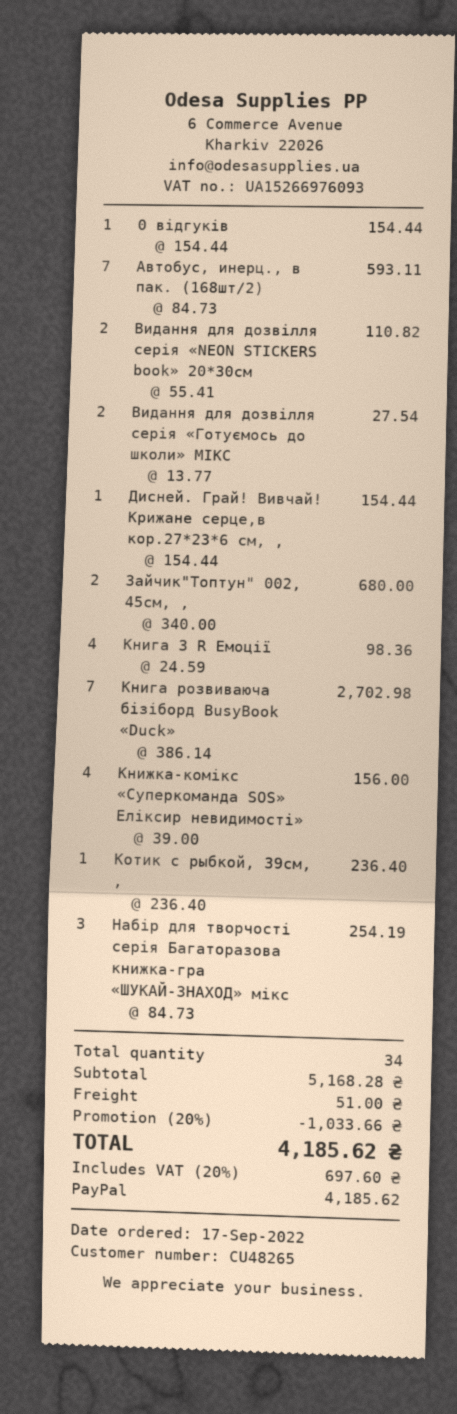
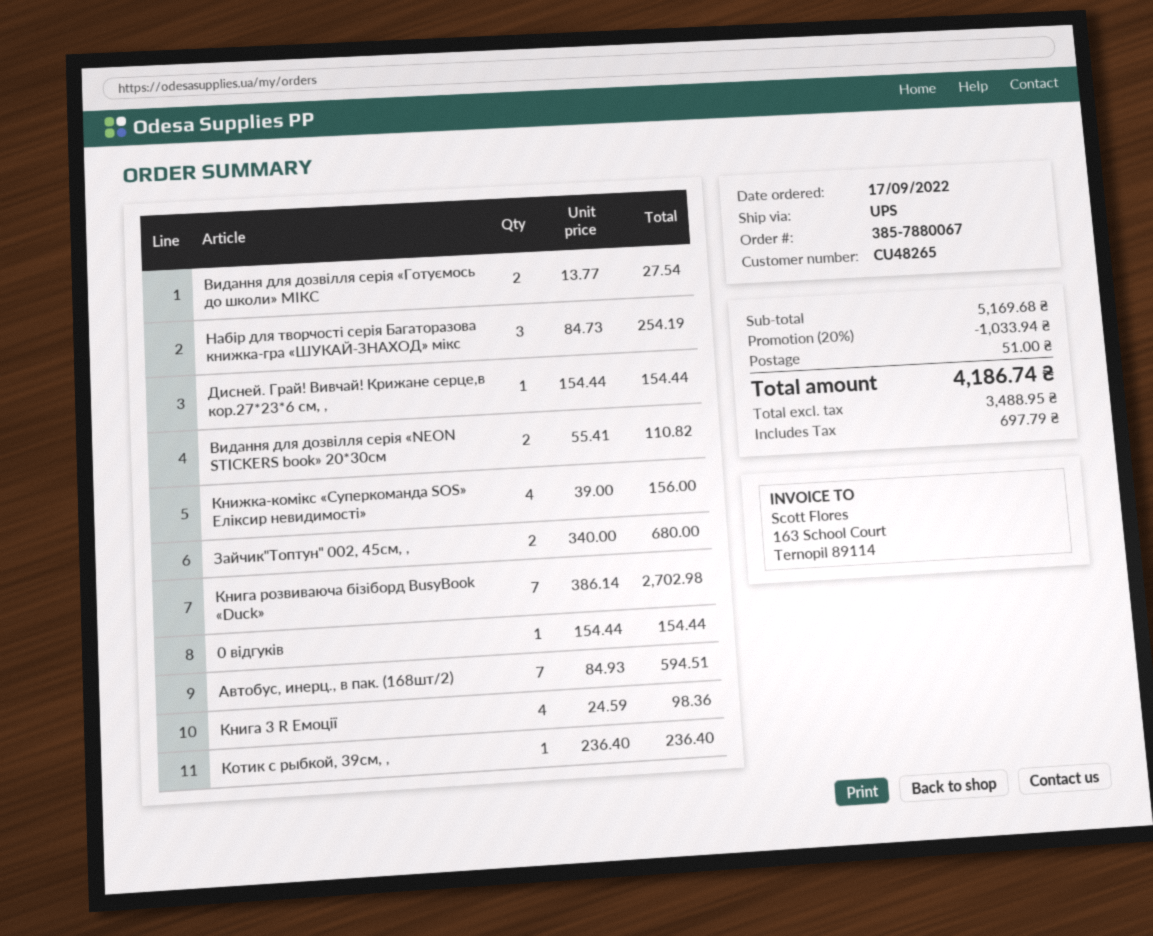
Автобус, инерц., в пак. (168шт/2): 7 x 84.73 = 593.11 -> 7 x 84.93 = 594.51
subtotal: 5168.28 -> 5169.68
discount: 20% = 1033.66 -> 20% = 1033.94
tax: 697.60 -> 697.79
total: 4185.62 -> 4186.74

